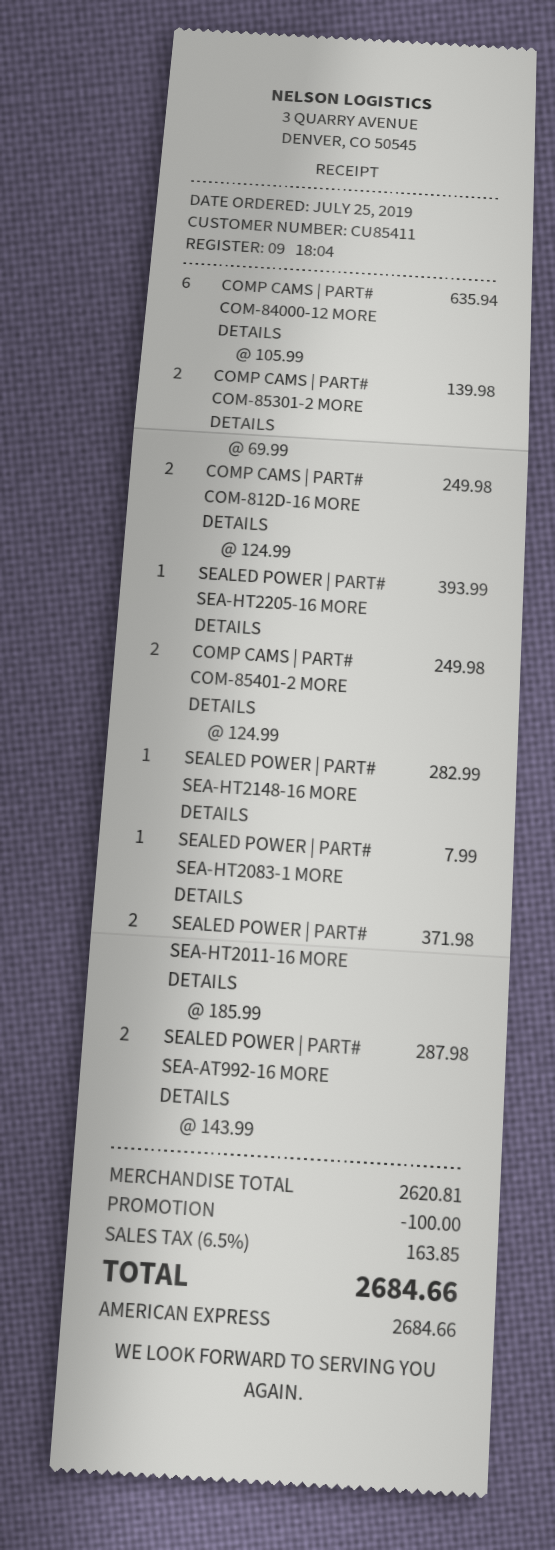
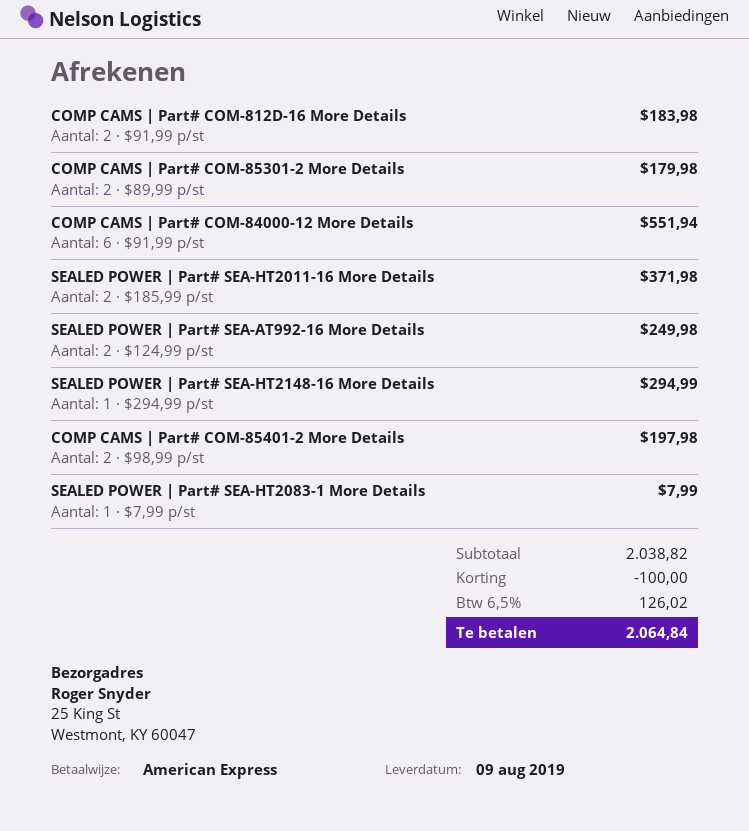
COMP CAMS | PART# COM-84000-12 MORE DETAILS: 6 x 105.99 = 635.94 -> 6 x 91.99 = 551.94
COMP CAMS | PART# COM-85301-2 MORE DETAILS: 2 x 69.99 = 139.98 -> 2 x 89.99 = 179.98
COMP CAMS | PART# COM-812D-16 MORE DETAILS: 2 x 124.99 = 249.98 -> 2 x 91.99 = 183.98
SEALED POWER | PART# SEA-HT2205-16 MORE DETAILS: 1 x 393.99 = 393.99 -> none
COMP CAMS | PART# COM-85401-2 MORE DETAILS: 2 x 124.99 = 249.98 -> 2 x 98.99 = 197.98
SEALED POWER | PART# SEA-HT2148-16 MORE DETAILS: 1 x 282.99 = 282.99 -> 1 x 294.99 = 294.99
SEALED POWER | PART# SEA-AT992-16 MORE DETAILS: 2 x 143.99 = 287.98 -> 2 x 124.99 = 249.98
subtotal: 2620.81 -> 2038.82
tax: 6.5% = 163.85 -> 6.5% = 126.02
total: 2684.66 -> 2064.84

